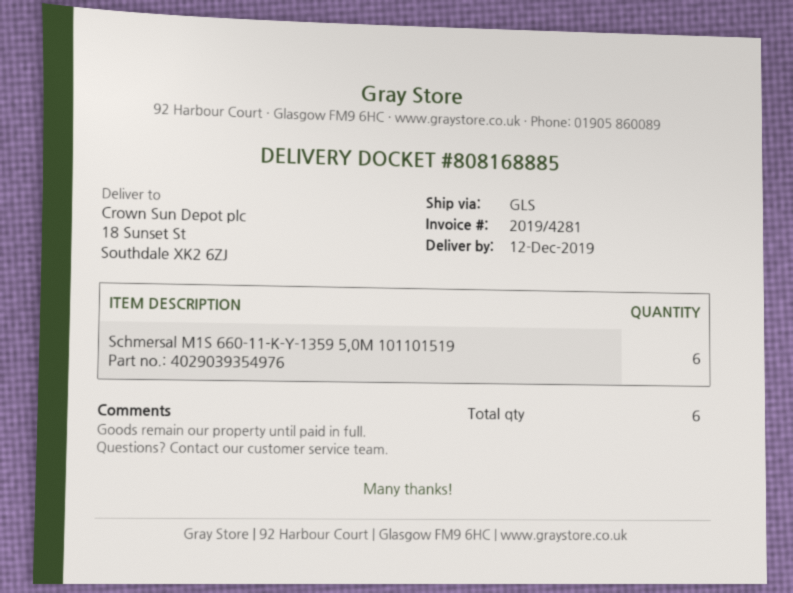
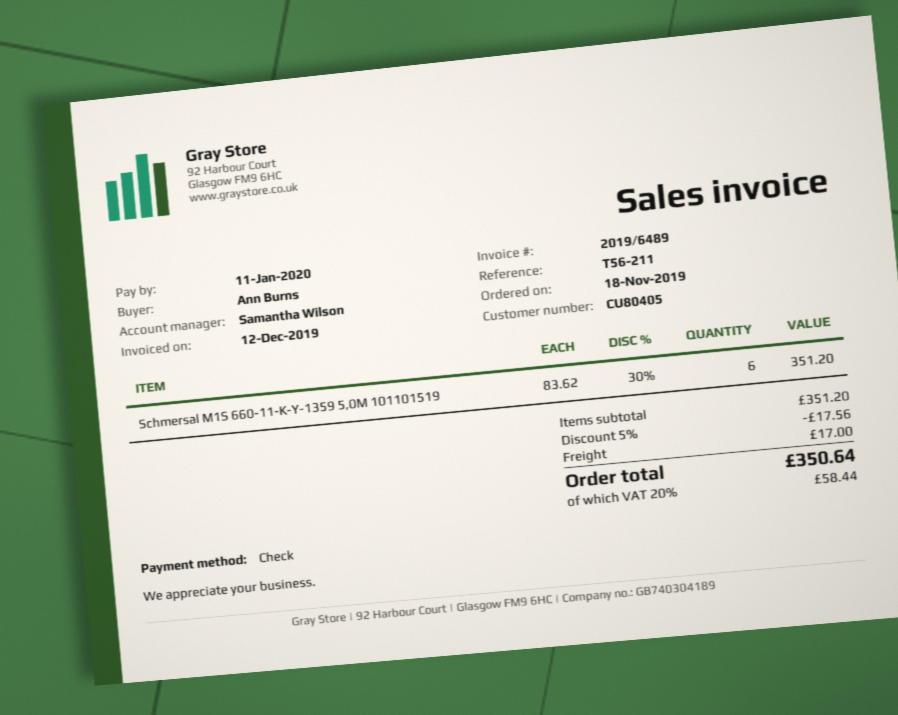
invoice number: 2019/4281 -> 2019/6489

